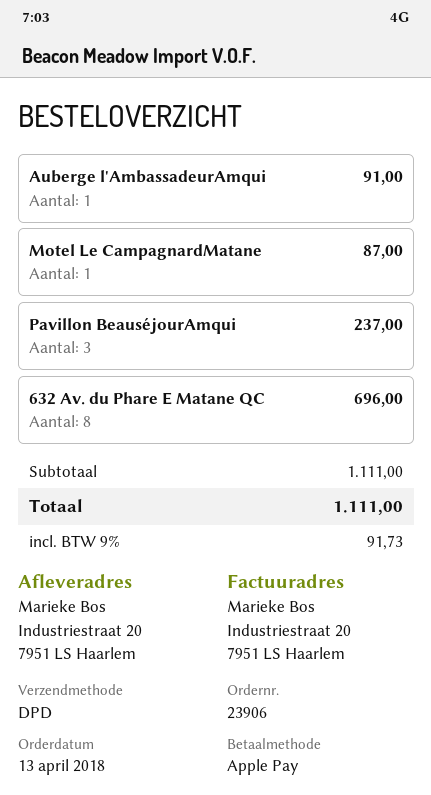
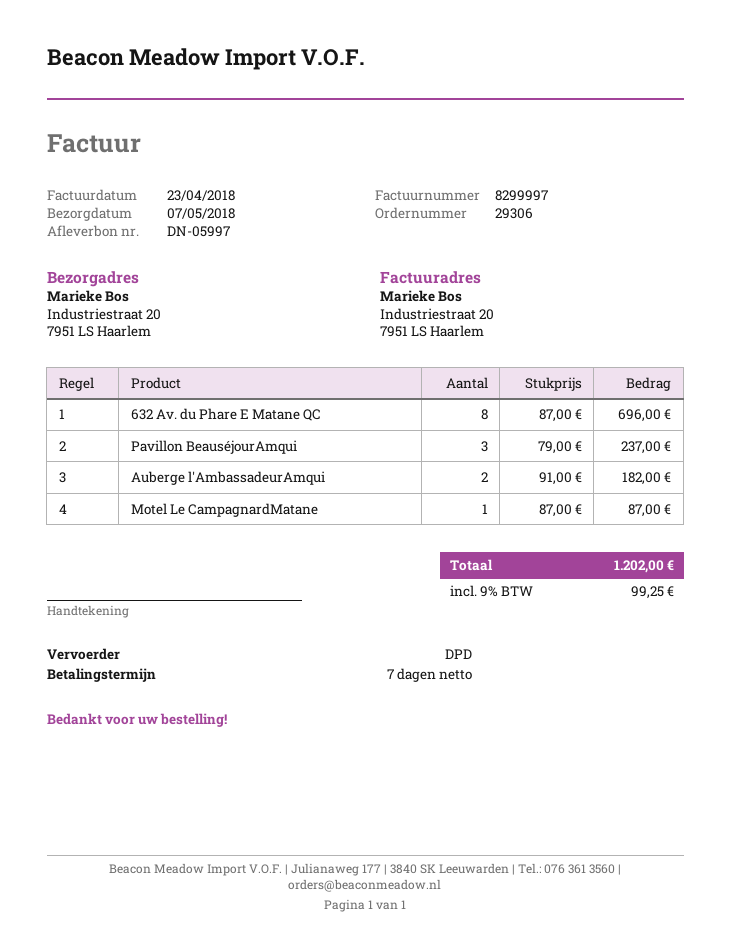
order number: 23906 -> 29306
Auberge l'AmbassadeurAmqui: 1 for 91.00 -> 2 for 182.00
tax: 9% = 91.73 -> 9% = 99.25
total: 1111.00 -> 1202.00

